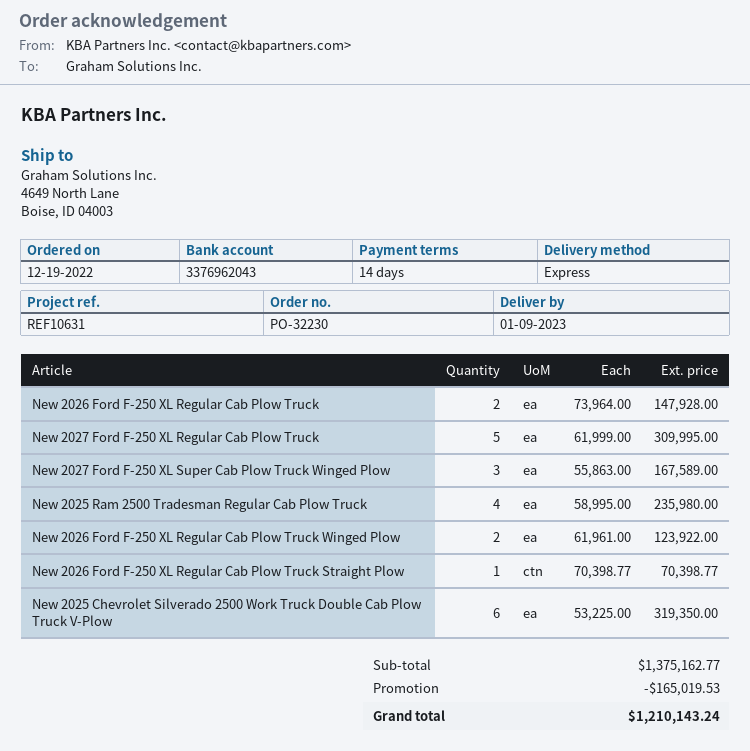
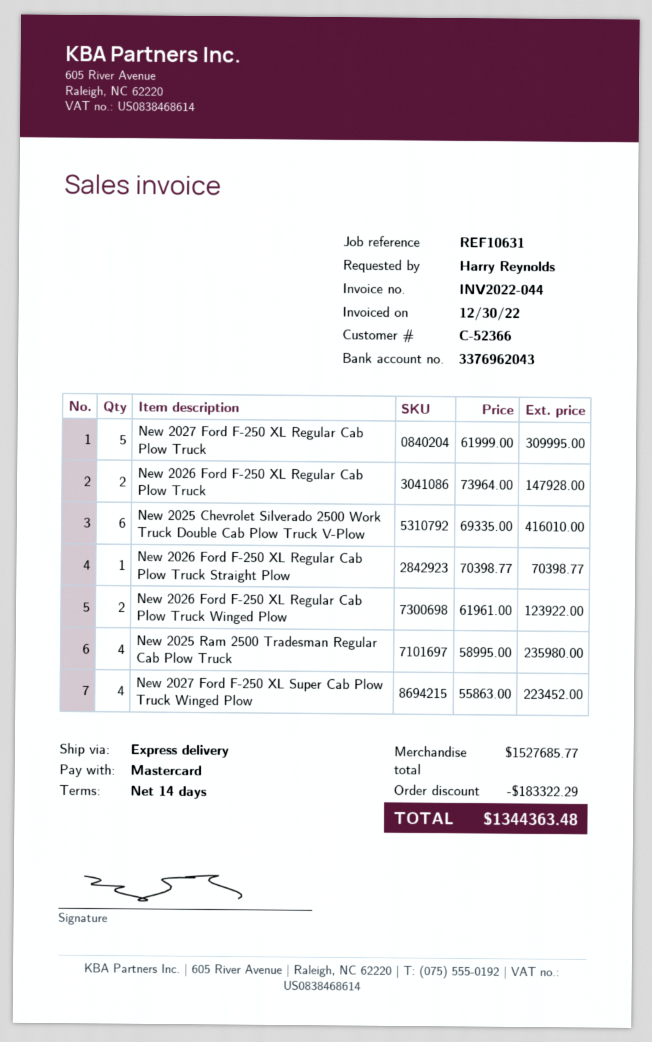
New 2027 Ford F-250 XL Super Cab Plow Truck Winged Plow: 3 x 55863.00 = 167589.00 -> 4 x 55863.00 = 223452.00
New 2025 Chevrolet Silverado 2500 Work Truck Double Cab Plow Truck V-Plow: 6 x 53225.00 = 319350.00 -> 6 x 69335.00 = 416010.00
subtotal: 1375162.77 -> 1527685.77
discount: 165019.53 -> 183322.29
total: 1210143.24 -> 1344363.48

